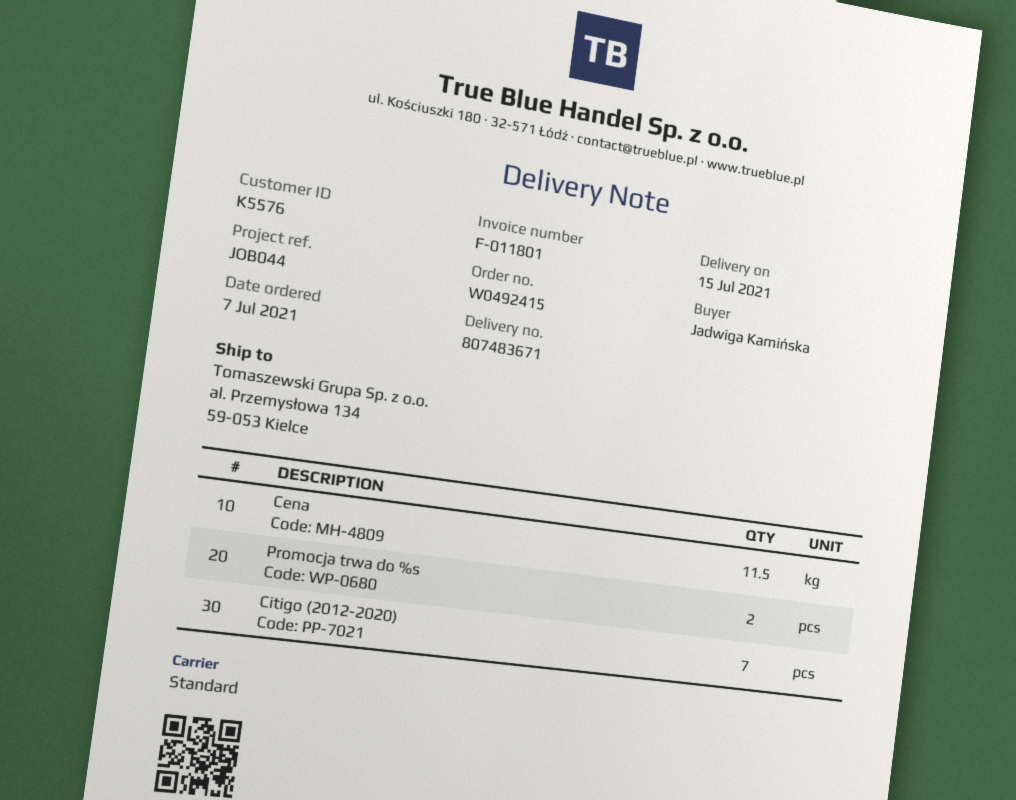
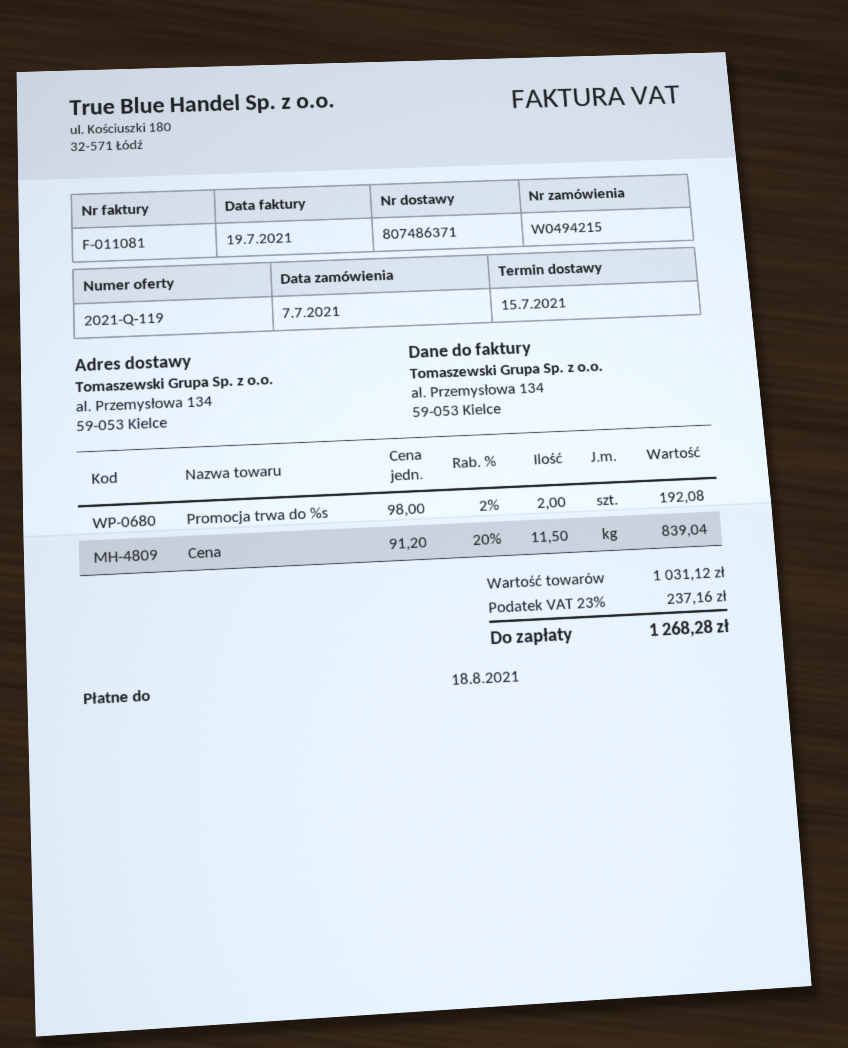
order number: W0492415 -> W0494215
delivery note number: 807483671 -> 807486371
invoice number: F-011801 -> F-011081
Citigo (2012-2020): 7 -> none

